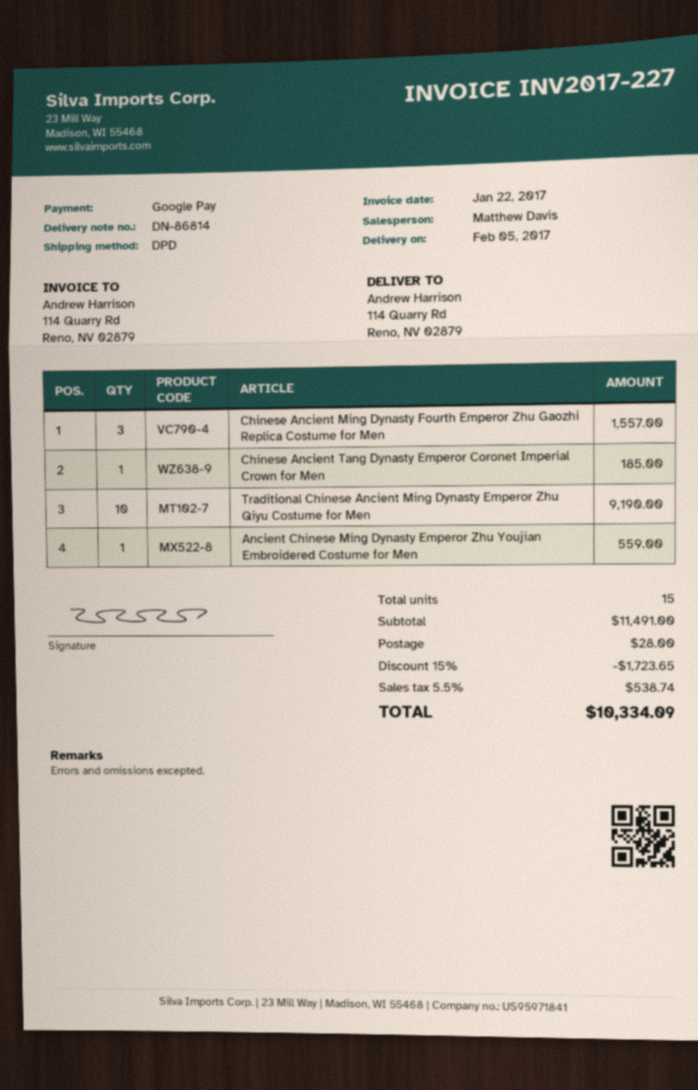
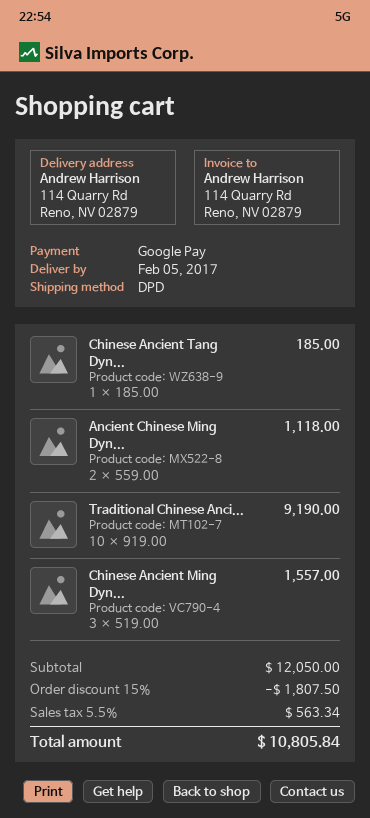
Ancient Chinese Ming Dynasty Emperor Zhu Youjian Embroidered Costume for Men: 1 for 559.00 -> 2 for 1118.00
subtotal: 11491.00 -> 12050.00
discount: 15% = 1723.65 -> 15% = 1807.50
shipping: 28.00 -> none
tax: 5.5% = 538.74 -> 5.5% = 563.34
total: 10334.09 -> 10805.84

